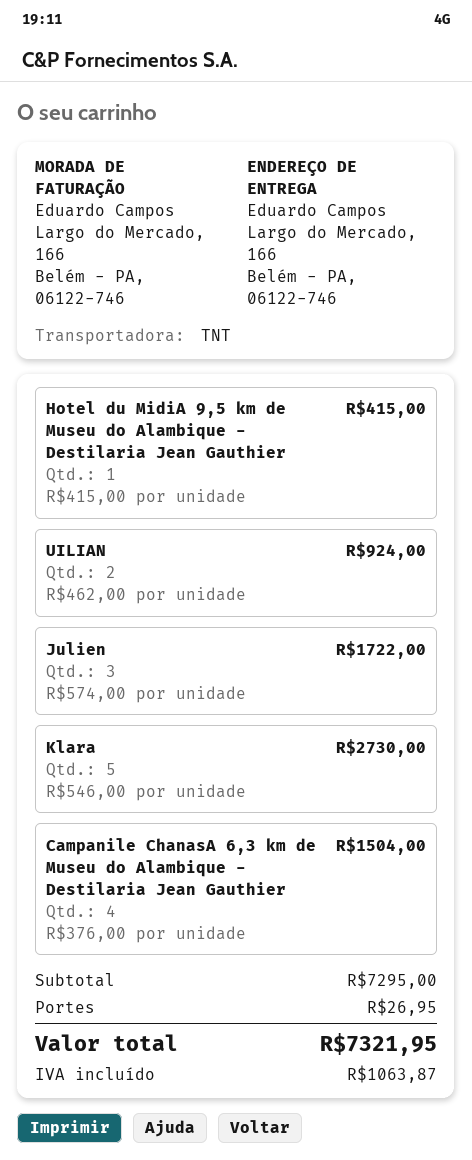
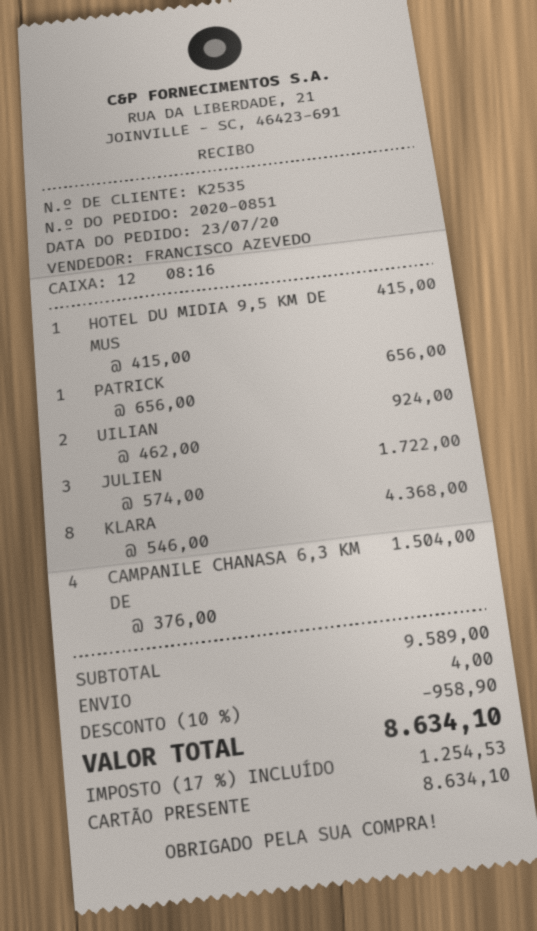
Klara: 5 x 546.00 = 2730.00 -> 8 x 546.00 = 4368.00
PATRICK: none -> 1 x 656.00 = 656.00
subtotal: 7295.00 -> 9589.00
discount: none -> 10% = 958.90
shipping: 26.95 -> 4.00
tax: 1063.87 -> 1254.53
total: 7321.95 -> 8634.10

